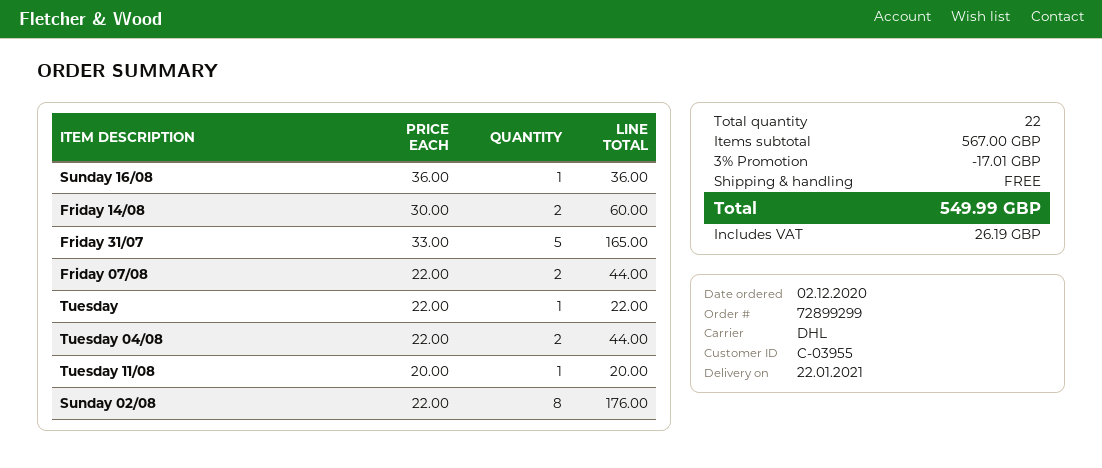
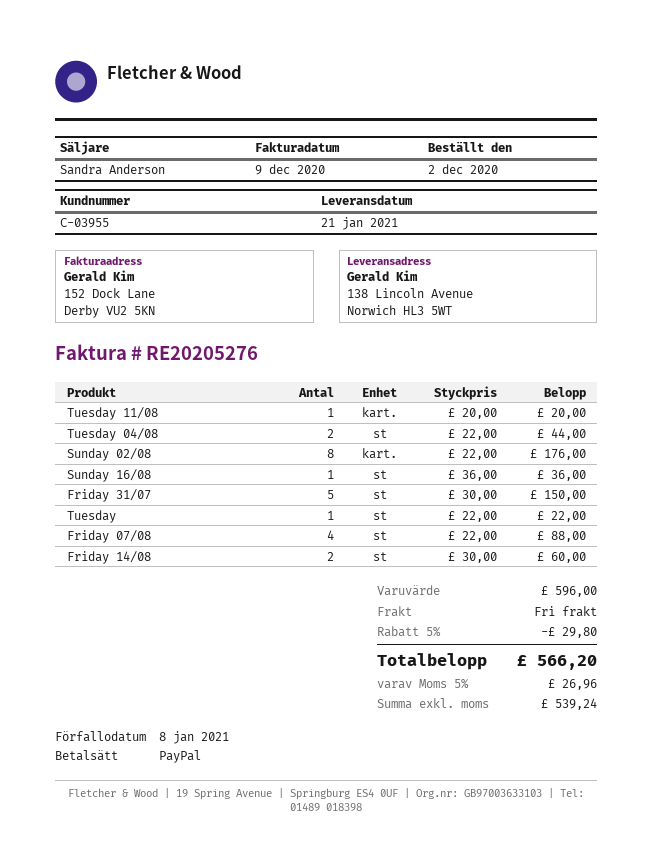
delivery date: 2021-01-22 -> 2021-01-21
Friday 31/07: 5 x 33.00 = 165.00 -> 5 x 30.00 = 150.00
Friday 07/08: 2 x 22.00 = 44.00 -> 4 x 22.00 = 88.00
subtotal: 567.00 -> 596.00
discount: 3% = 17.01 -> 5% = 29.80
tax: 26.19 -> 26.96
total: 549.99 -> 566.20

